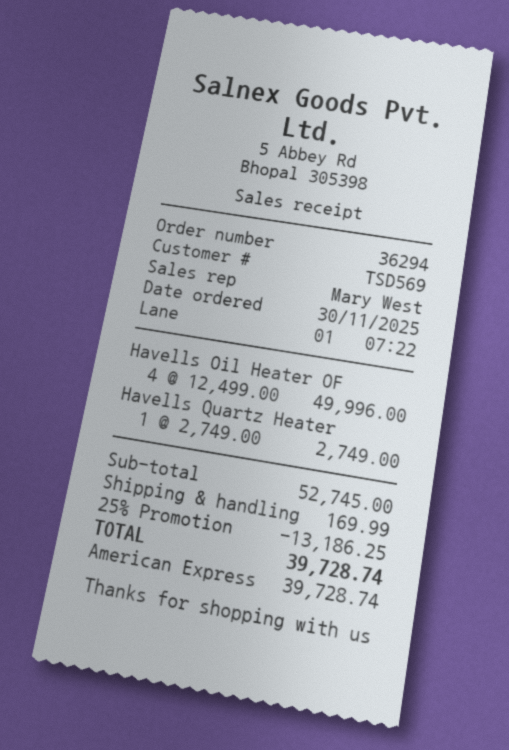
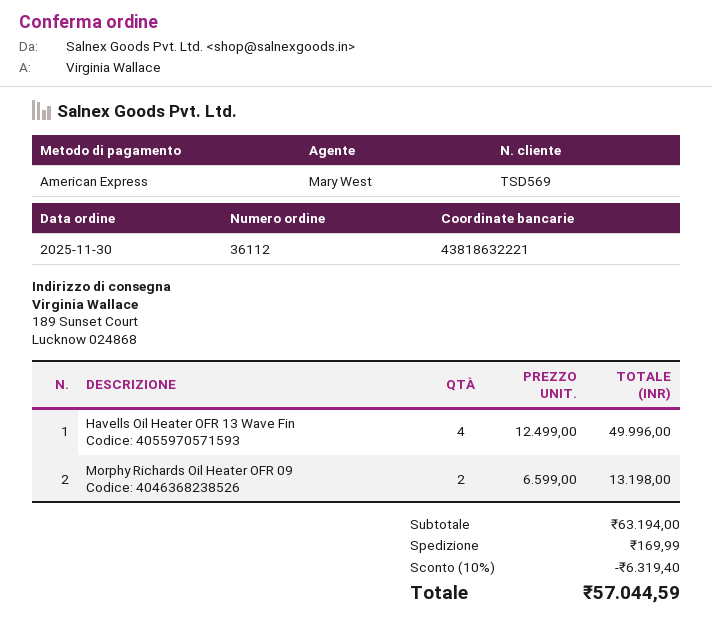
order number: 36294 -> 36112
Havells Quartz Heater: 1 x 2749.00 = 2749.00 -> none
Morphy Richards Oil Heater OFR 09: none -> 2 x 6599.00 = 13198.00
subtotal: 52745.00 -> 63194.00
discount: 25% = 13186.25 -> 10% = 6319.40
total: 39728.74 -> 57044.59

